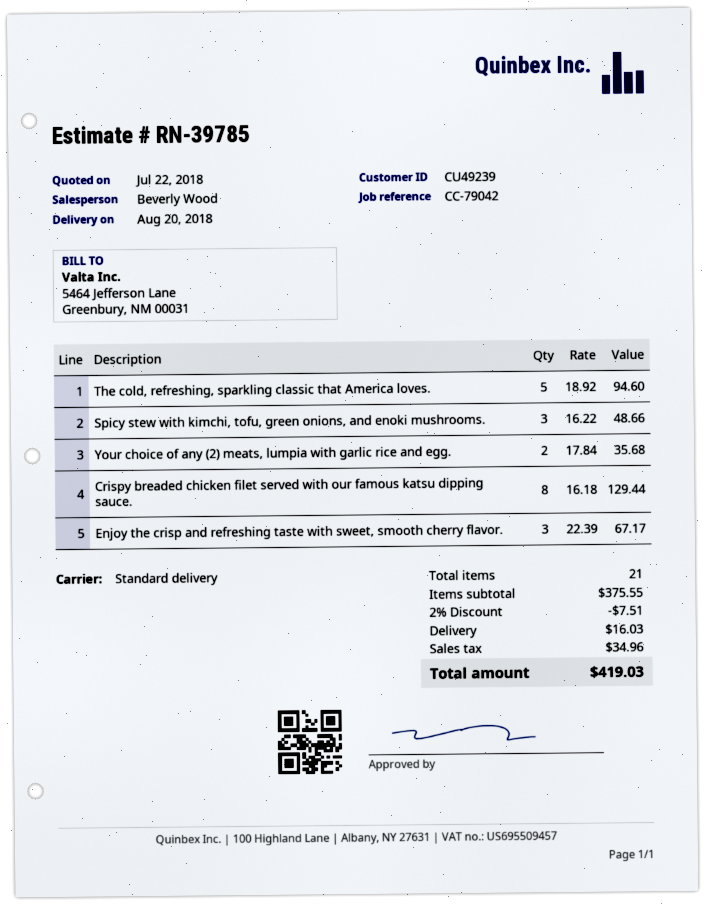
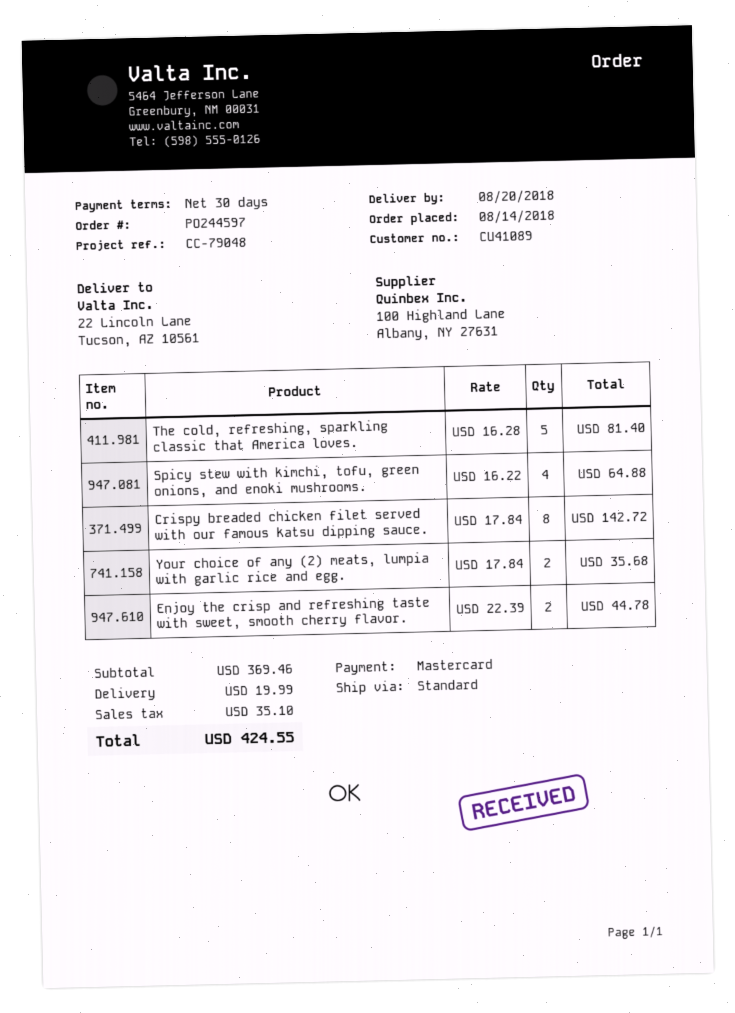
customer number: CU49239 -> CU41089
reference: CC-79042 -> CC-79048
The cold, refreshing, sparkling classic that America loves.: 5 x 18.92 = 94.60 -> 5 x 16.28 = 81.40
Spicy stew with kimchi, tofu, green onions, and enoki mushrooms.: 3 x 16.22 = 48.66 -> 4 x 16.22 = 64.88
Crispy breaded chicken filet served with our famous katsu dipping sauce.: 8 x 16.18 = 129.44 -> 8 x 17.84 = 142.72
Enjoy the crisp and refreshing taste with sweet, smooth cherry flavor.: 3 x 22.39 = 67.17 -> 2 x 22.39 = 44.78
subtotal: 375.55 -> 369.46
discount: 2% = 7.51 -> none
shipping: 16.03 -> 19.99
tax: 34.96 -> 35.10
total: 419.03 -> 424.55

